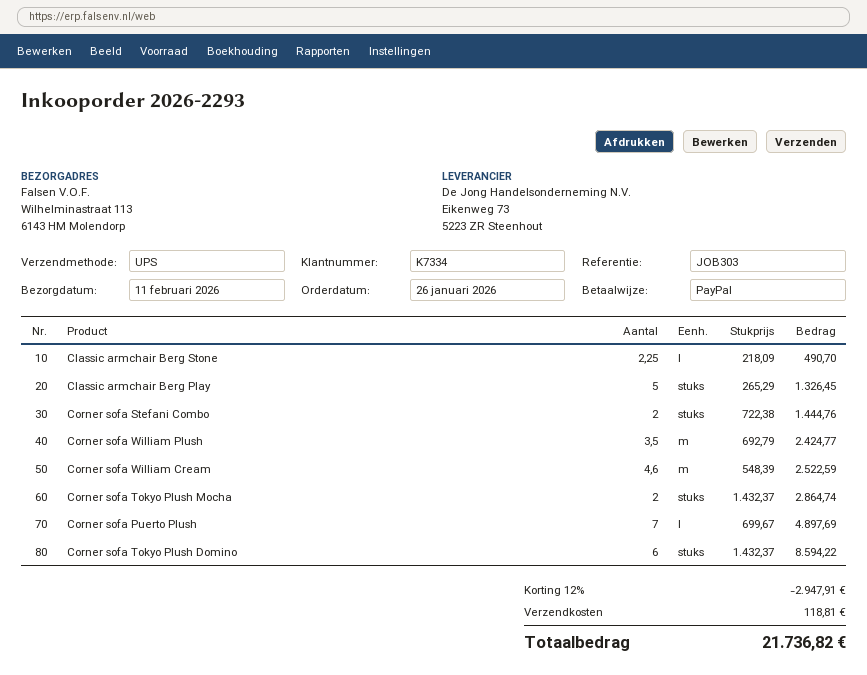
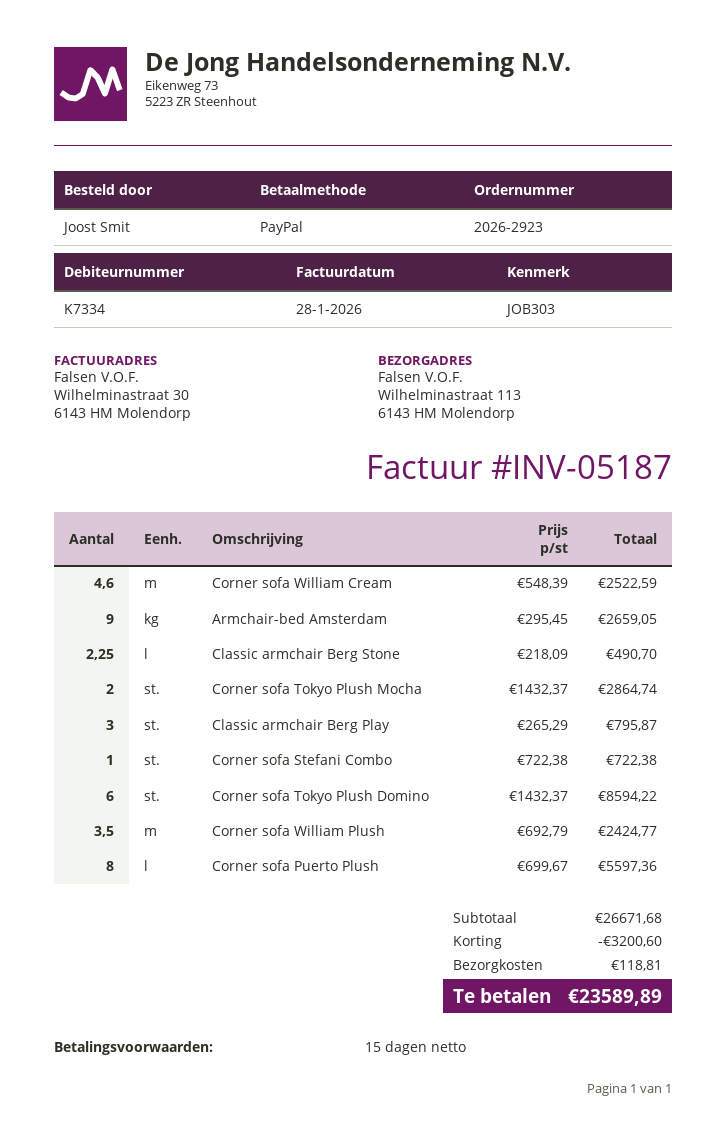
order number: 2026-2293 -> 2026-2923
Classic armchair Berg Play: 5 x 265.29 = 1326.45 -> 3 x 265.29 = 795.87
Corner sofa Stefani Combo: 2 x 722.38 = 1444.76 -> 1 x 722.38 = 722.38
Corner sofa Puerto Plush: 7 x 699.67 = 4897.69 -> 8 x 699.67 = 5597.36
Armchair-bed Amsterdam: none -> 9 x 295.45 = 2659.05
discount: 2947.91 -> 3200.60
total: 21736.82 -> 23589.89

